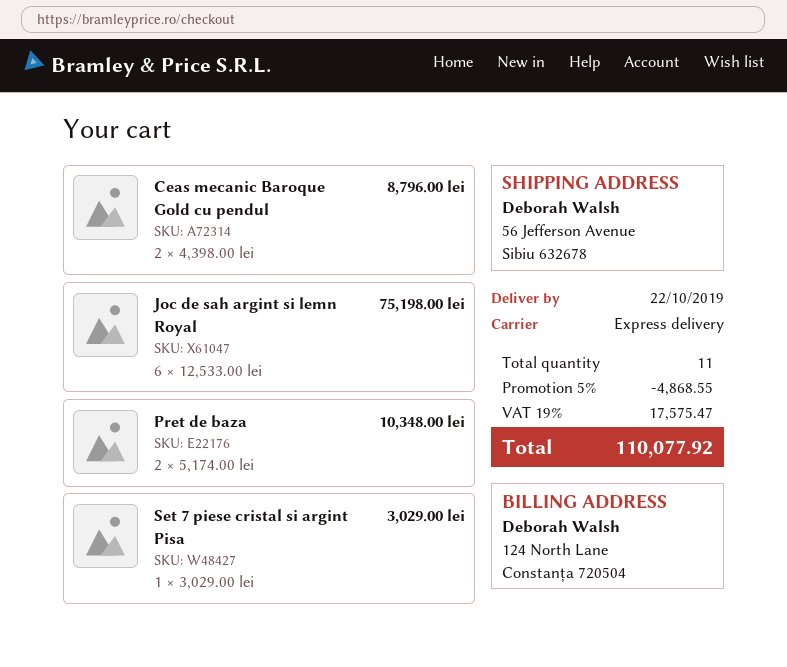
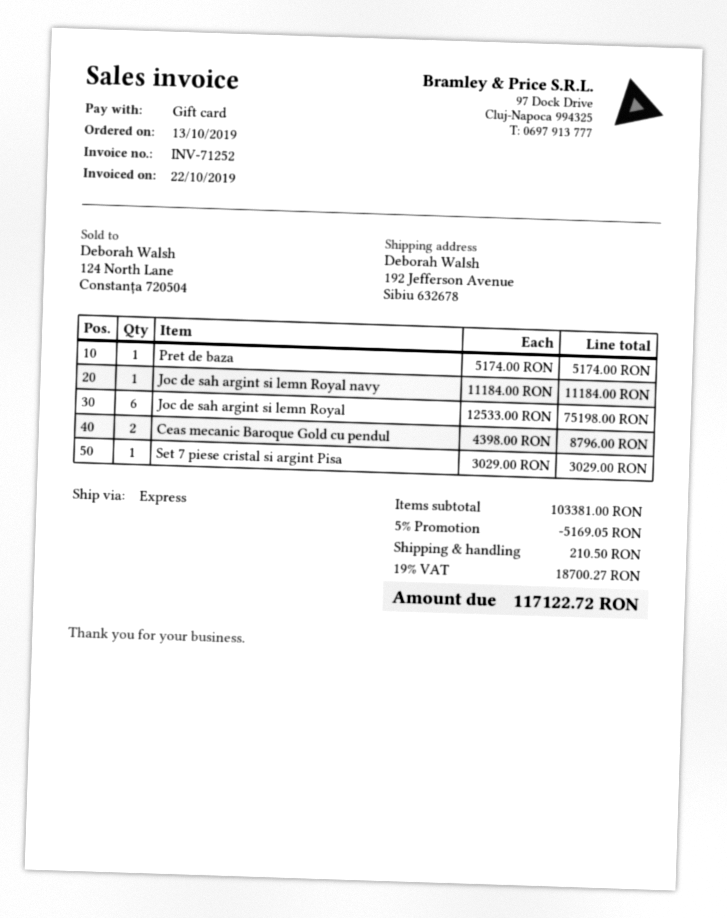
ship to: 56 Jefferson Avenue, Sibiu 632678 -> 192 Jefferson Avenue, Sibiu 632678
Pret de baza: 2 x 5174.00 = 10348.00 -> 1 x 5174.00 = 5174.00
Joc de sah argint si lemn Royal navy: none -> 1 x 11184.00 = 11184.00
discount: 5% = 4868.55 -> 5% = 5169.05
shipping: none -> 210.50
tax: 19% = 17575.47 -> 19% = 18700.27
total: 110077.92 -> 117122.72

